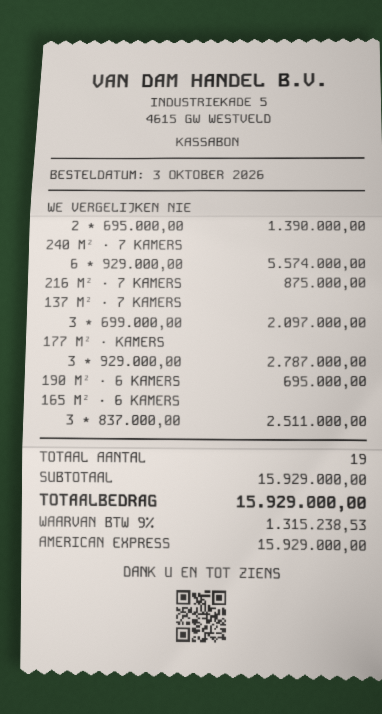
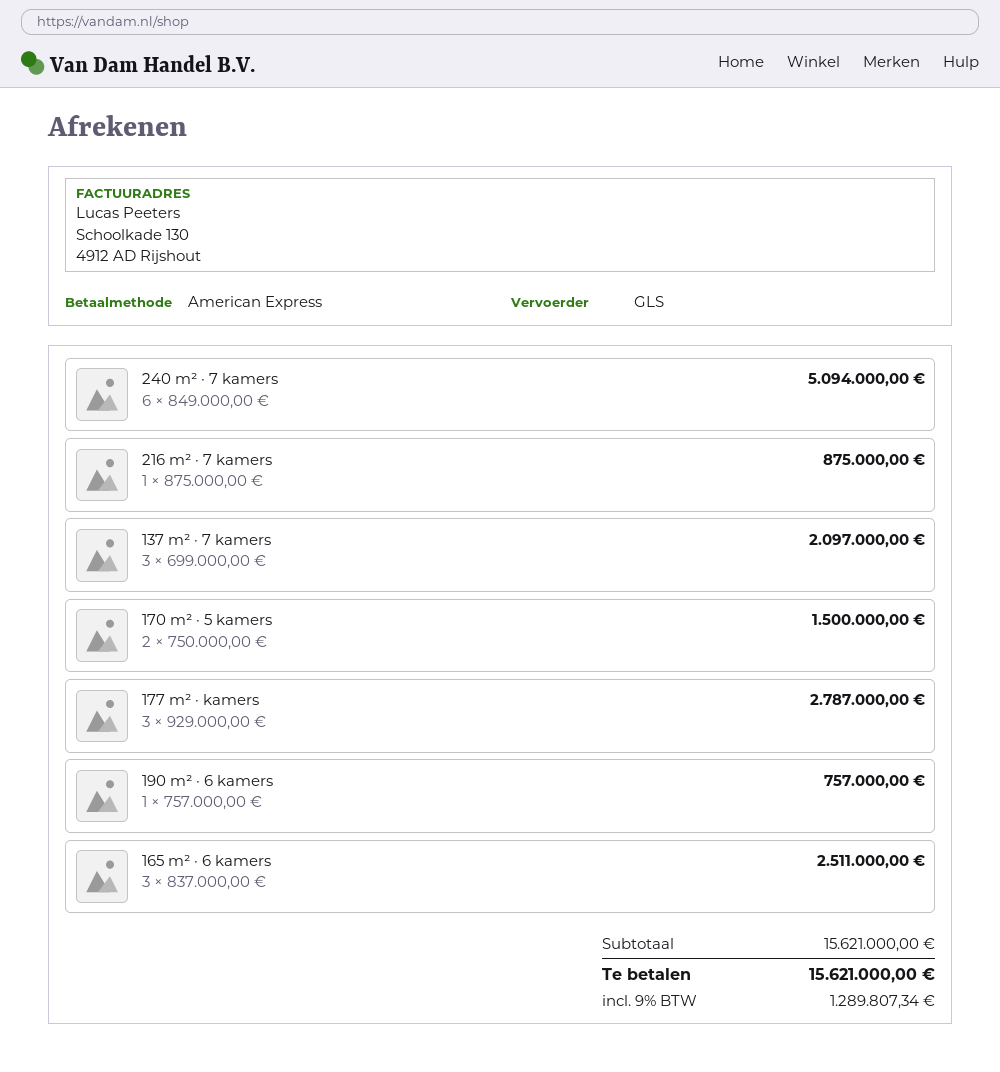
WE VERGELIJKEN NIE: 2 x 695000.00 = 1390000.00 -> none
240 M² · 7 KAMERS: 6 x 929000.00 = 5574000.00 -> 6 x 849000.00 = 5094000.00
190 M² · 6 KAMERS: 1 x 695000.00 = 695000.00 -> 1 x 757000.00 = 757000.00
170 m² · 5 kamers: none -> 2 x 750000.00 = 1500000.00
subtotal: 15929000.00 -> 15621000.00
tax: 9% = 1315238.53 -> 9% = 1289807.34
total: 15929000.00 -> 15621000.00

